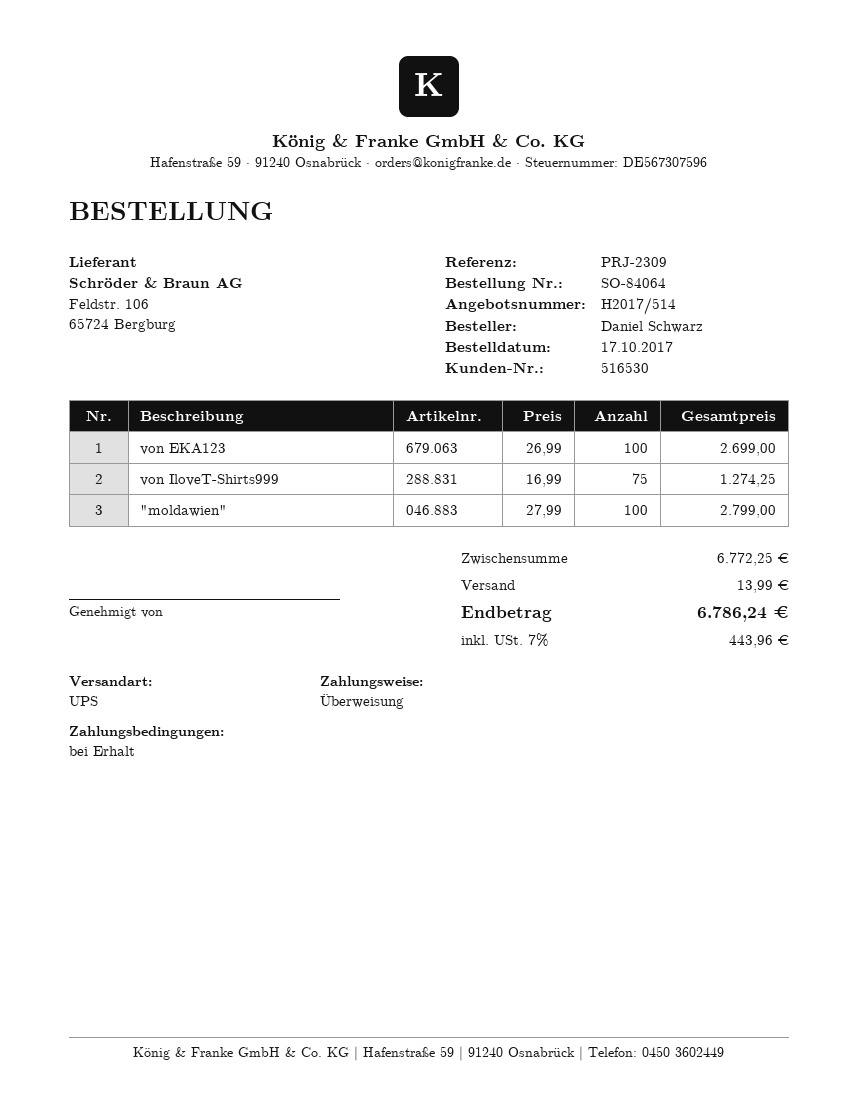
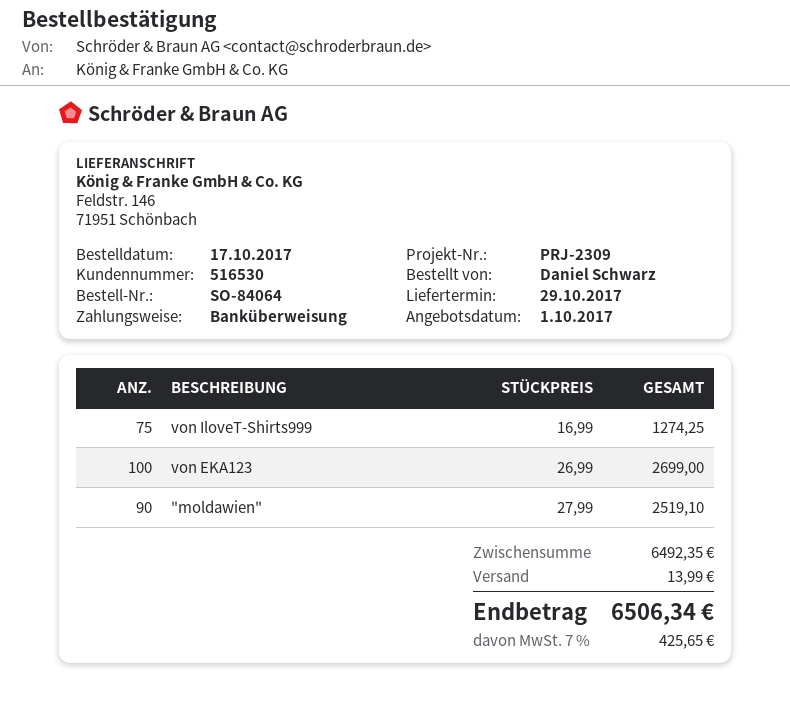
"moldawien": 100 x 27.99 = 2799.00 -> 90 x 27.99 = 2519.10
subtotal: 6772.25 -> 6492.35
tax: 7% = 443.96 -> 7% = 425.65
total: 6786.24 -> 6506.34

